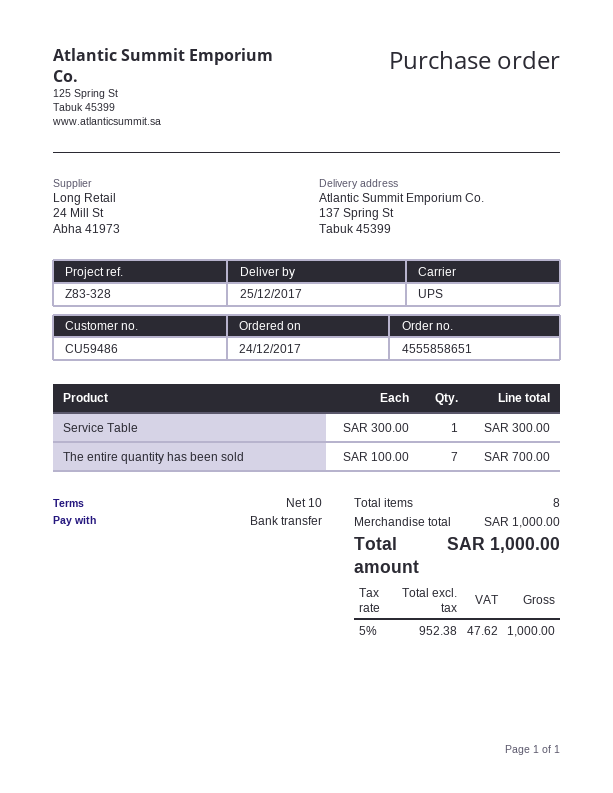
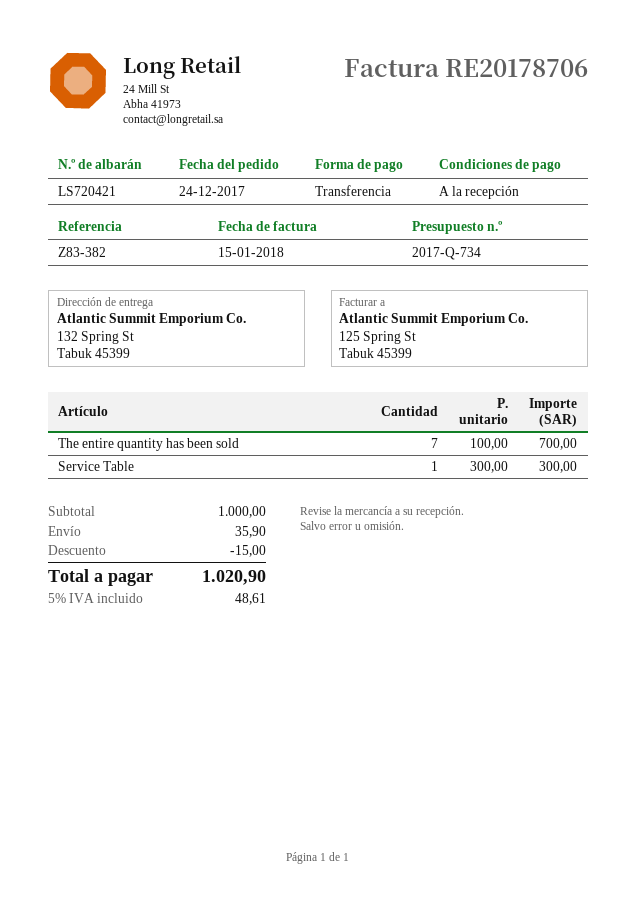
payment terms: 10 days -> on receipt
reference: Z83-328 -> Z83-382
ship to: 137 Spring St, Tabuk 45399 -> 132 Spring St, Tabuk 45399
discount: none -> 15.00
shipping: none -> 35.90
tax: 5% = 47.62 -> 5% = 48.61
total: 1000.00 -> 1020.90

